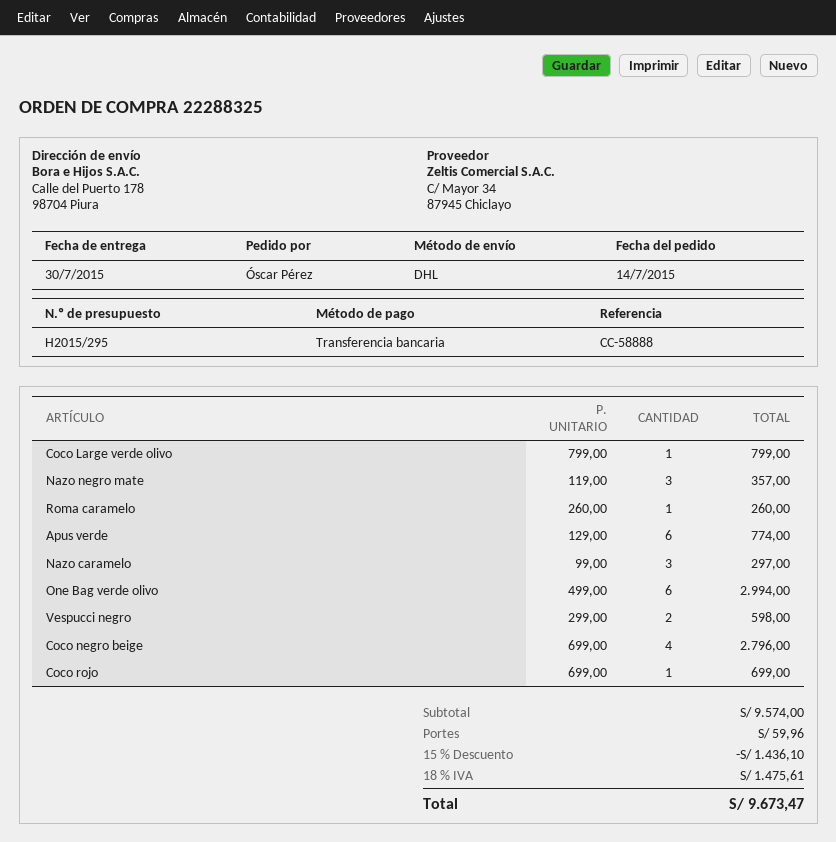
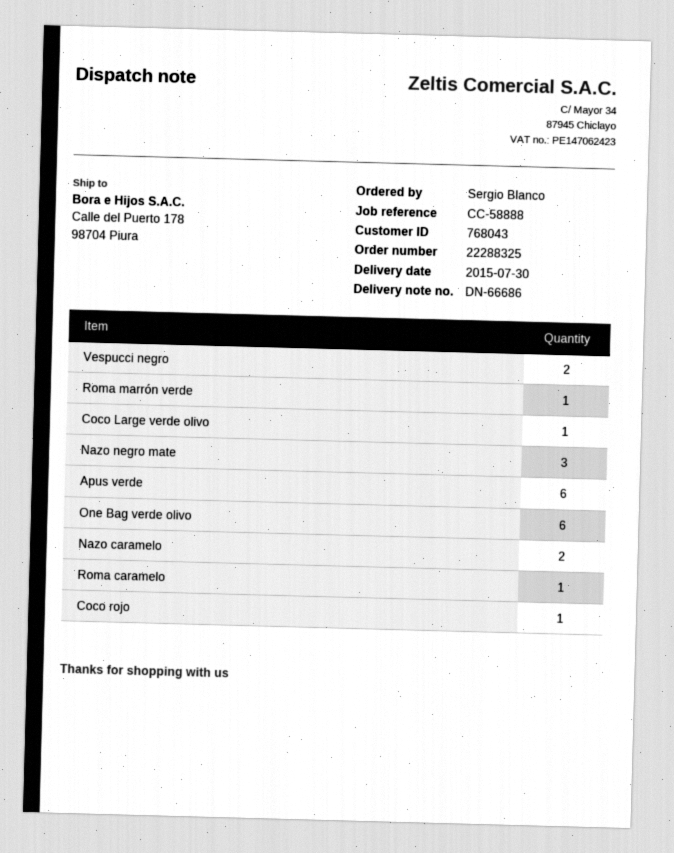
ordered by: Óscar Pérez -> Sergio Blanco
Nazo caramelo: 3 -> 2
Coco negro beige: 4 -> none
Roma marrón verde: none -> 1

